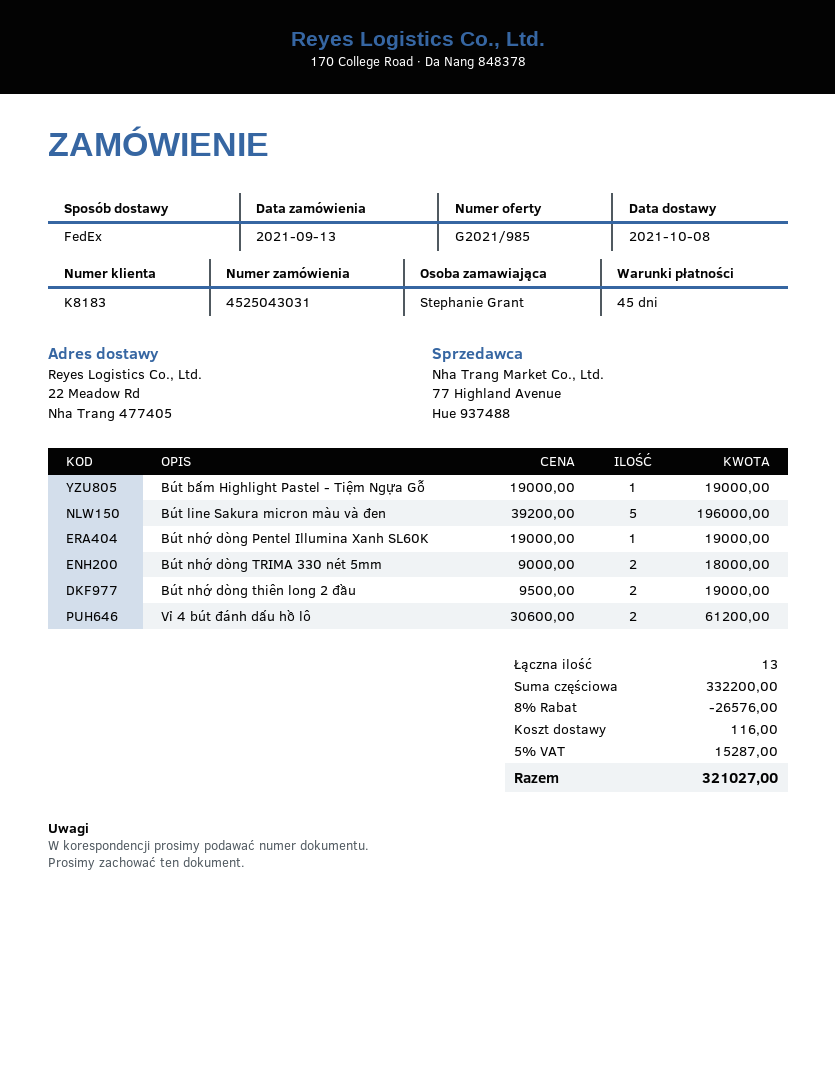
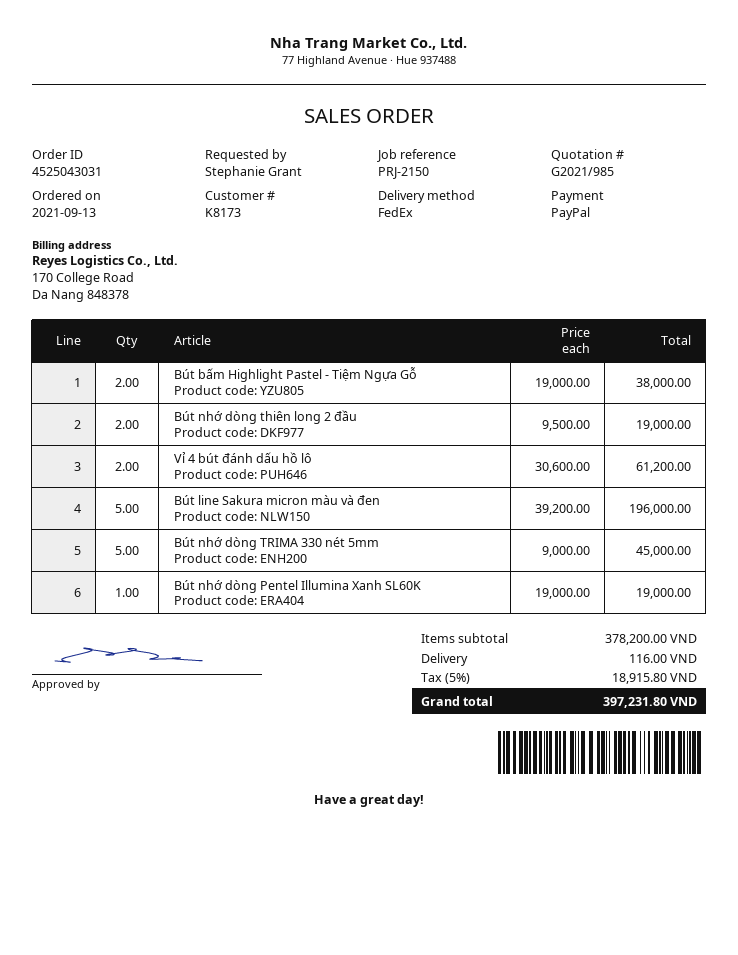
customer number: K8183 -> K8173
Bút bấm Highlight Pastel - Tiệm Ngựa Gỗ: 1 x 19000.00 = 19000.00 -> 2 x 19000.00 = 38000.00
Bút nhớ dòng TRIMA 330 nét 5mm: 2 x 9000.00 = 18000.00 -> 5 x 9000.00 = 45000.00
subtotal: 332200.00 -> 378200.00
discount: 8% = 26576.00 -> none
tax: 5% = 15287.00 -> 5% = 18915.80
total: 321027.00 -> 397231.80

